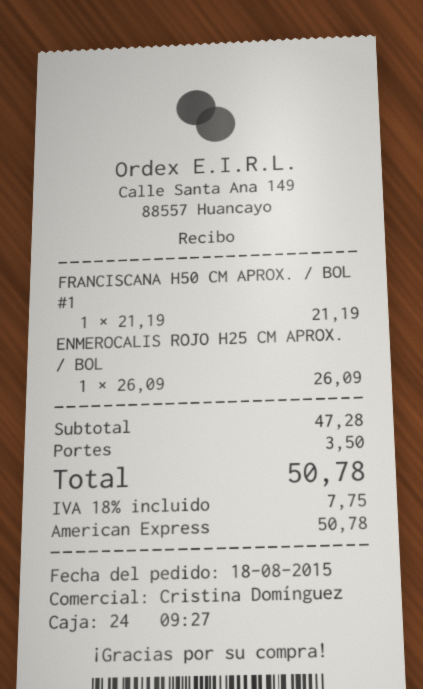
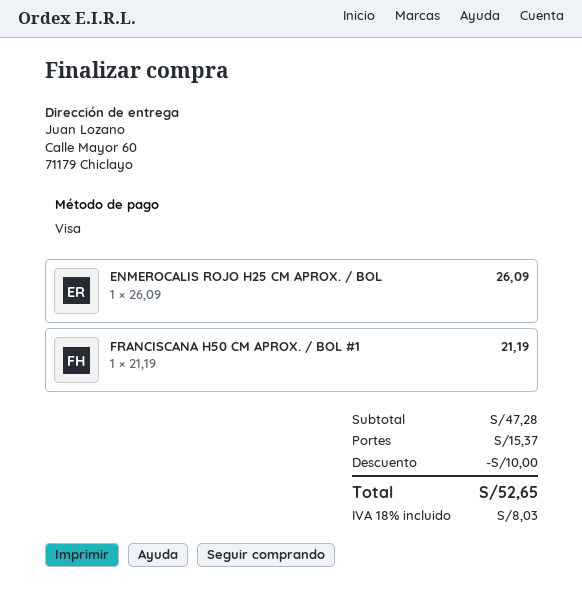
payment method: American Express -> Visa
discount: none -> 10.00
shipping: 3.50 -> 15.37
tax: 18% = 7.75 -> 18% = 8.03
total: 50.78 -> 52.65

